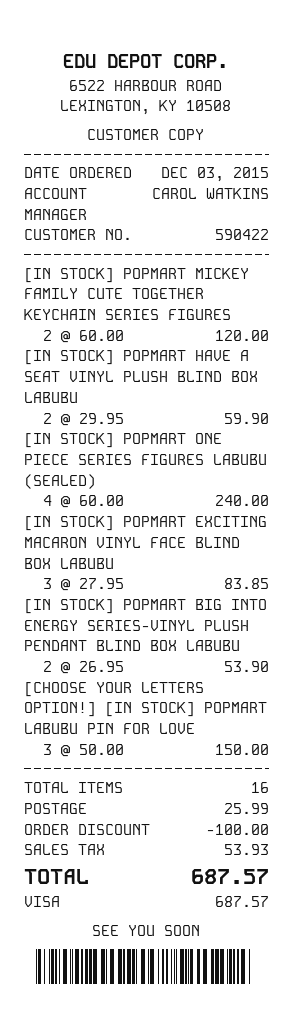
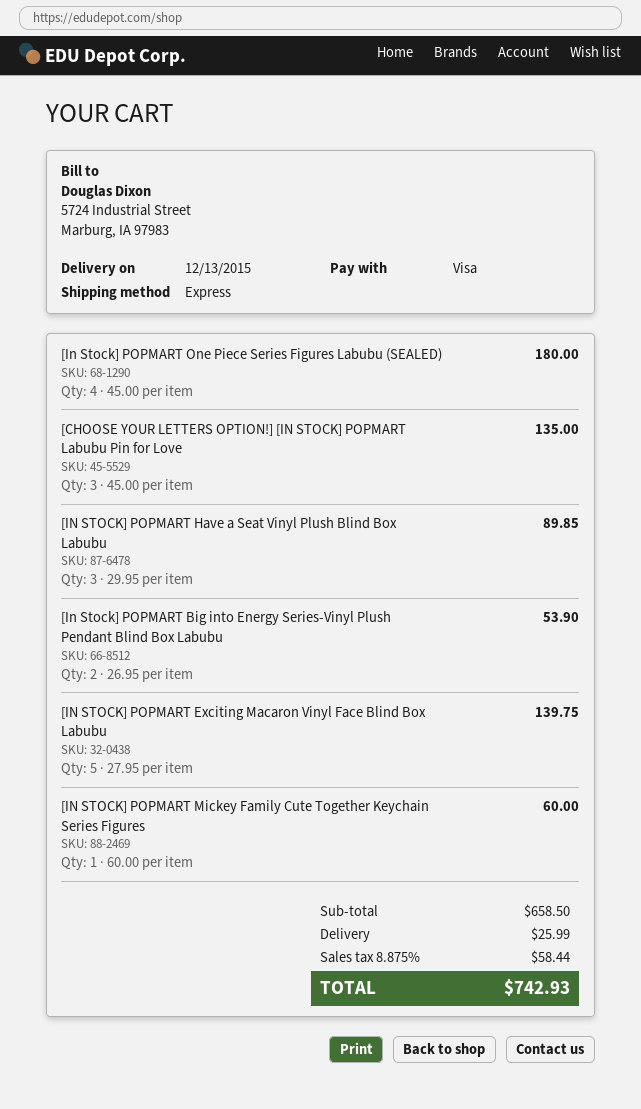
[IN STOCK] POPMART MICKEY FAMILY CUTE TOGETHER KEYCHAIN SERIES FIGURES: 2 x 60.00 = 120.00 -> 1 x 60.00 = 60.00
[IN STOCK] POPMART HAVE A SEAT VINYL PLUSH BLIND BOX LABUBU: 2 x 29.95 = 59.90 -> 3 x 29.95 = 89.85
[IN STOCK] POPMART ONE PIECE SERIES FIGURES LABUBU (SEALED): 4 x 60.00 = 240.00 -> 4 x 45.00 = 180.00
[IN STOCK] POPMART EXCITING MACARON VINYL FACE BLIND BOX LABUBU: 3 x 27.95 = 83.85 -> 5 x 27.95 = 139.75
[CHOOSE YOUR LETTERS OPTION!] [IN STOCK] POPMART LABUBU PIN FOR LOVE: 3 x 50.00 = 150.00 -> 3 x 45.00 = 135.00
discount: 100.00 -> none
tax: 53.93 -> 58.44
total: 687.57 -> 742.93

